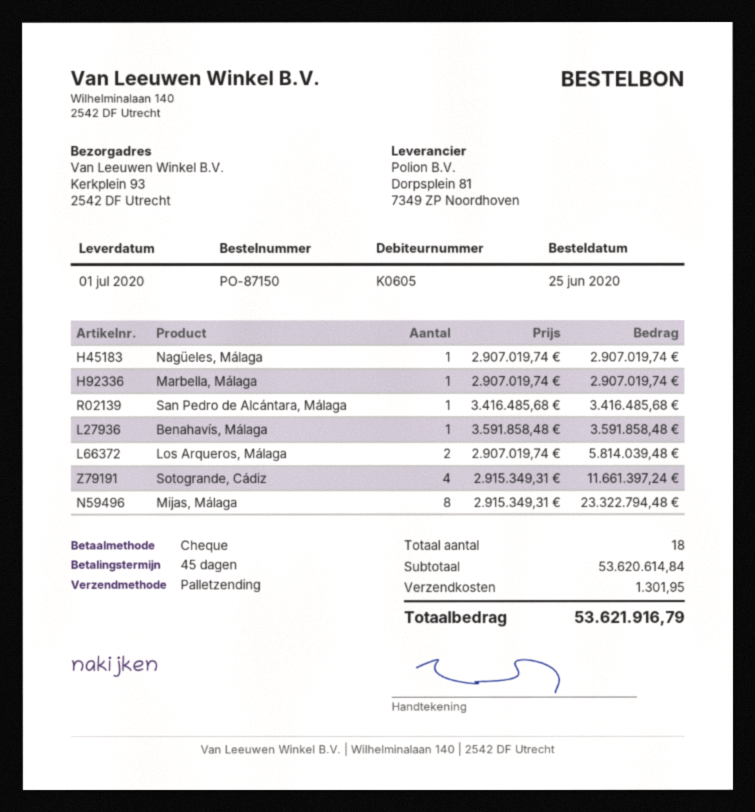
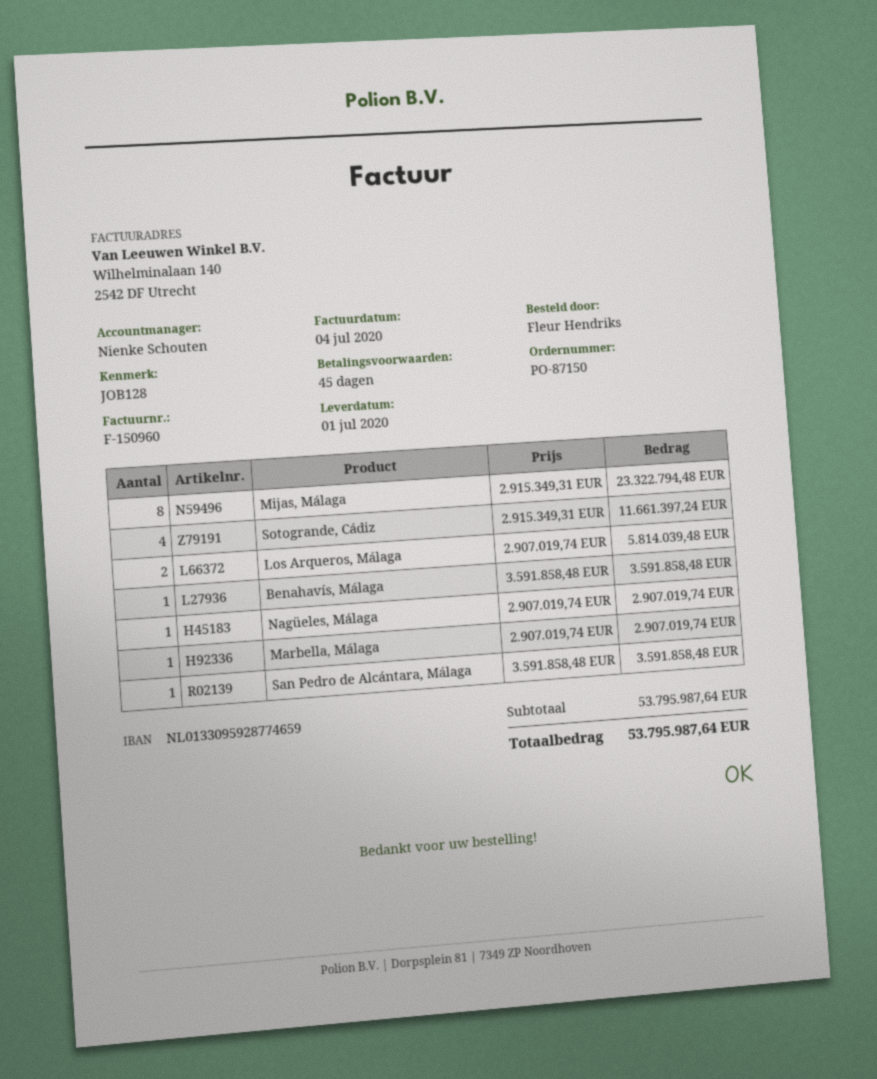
San Pedro de Alcántara, Málaga: 1 x 3416485.68 = 3416485.68 -> 1 x 3591858.48 = 3591858.48
subtotal: 53620614.84 -> 53795987.64
shipping: 1301.95 -> none
total: 53621916.79 -> 53795987.64

